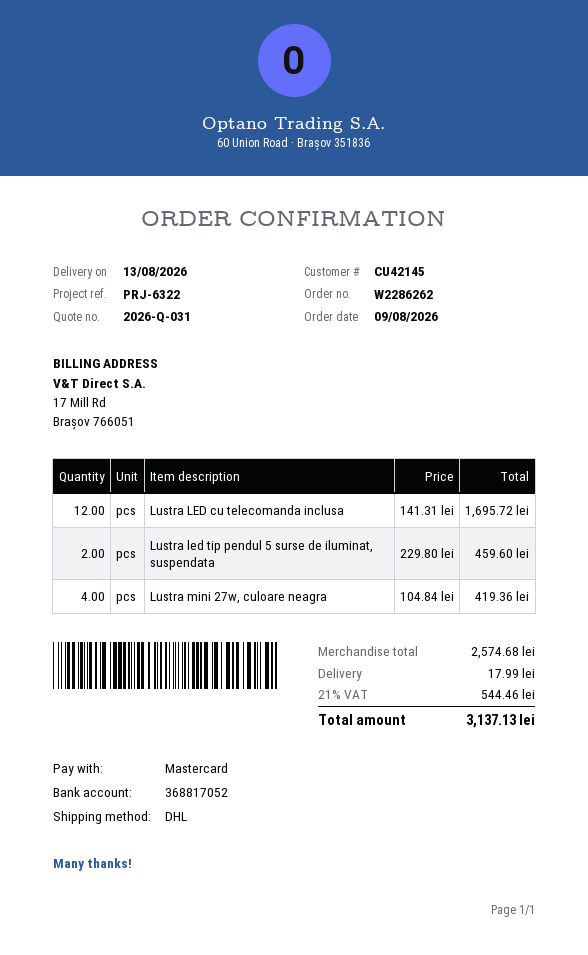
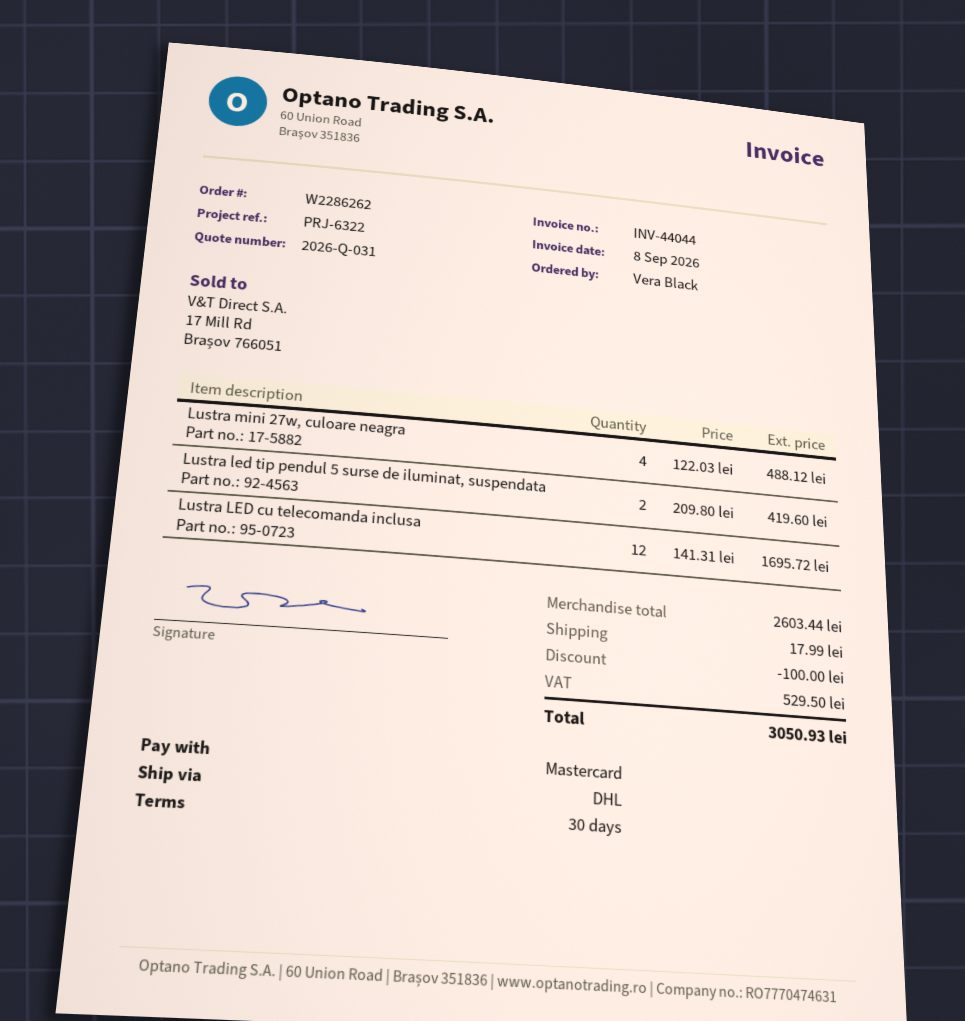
Lustra led tip pendul 5 surse de iluminat, suspendata: 2 x 229.80 = 459.60 -> 2 x 209.80 = 419.60
Lustra mini 27w, culoare neagra: 4 x 104.84 = 419.36 -> 4 x 122.03 = 488.12
subtotal: 2574.68 -> 2603.44
discount: none -> 100.00
tax: 544.46 -> 529.50
total: 3137.13 -> 3050.93

